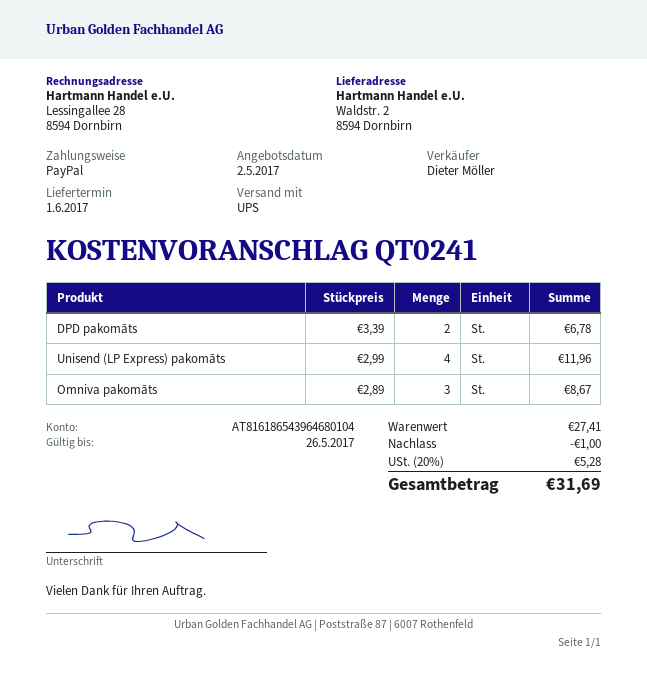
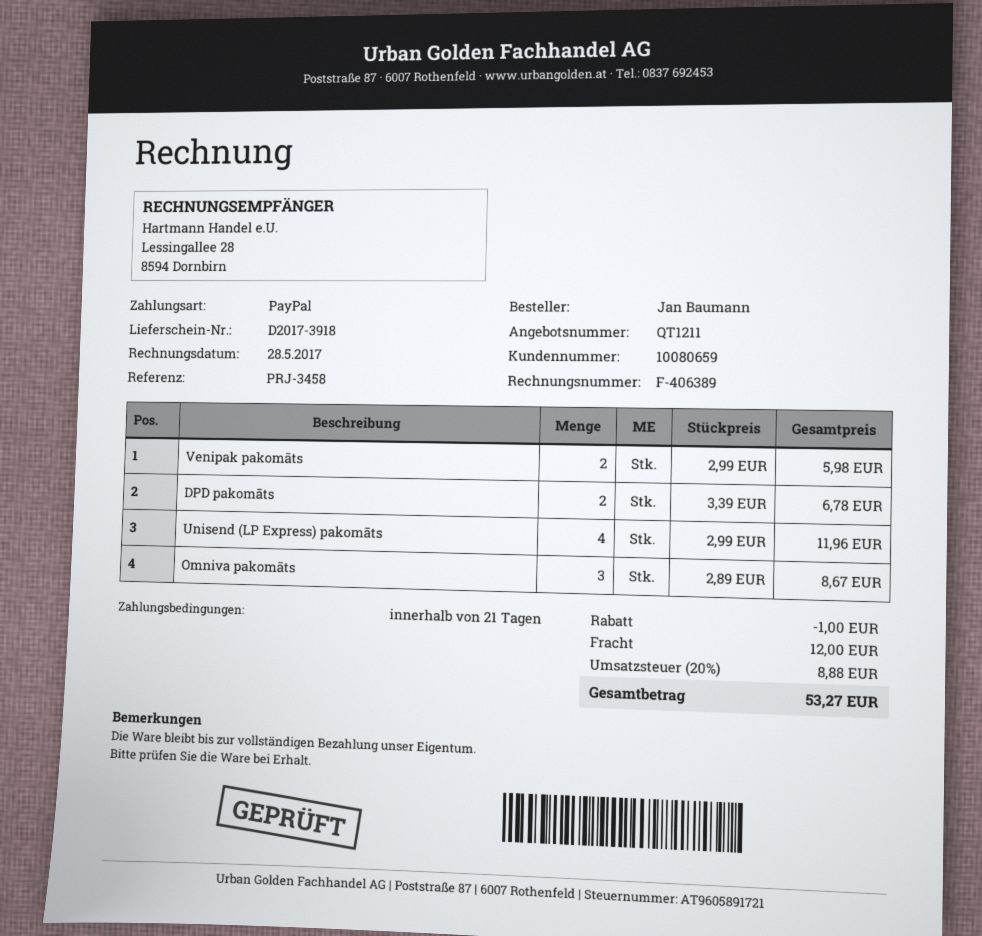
quote number: QT0241 -> QT1211
Venipak pakomāts: none -> 2 x 2.99 = 5.98
shipping: none -> 12.00
tax: 20% = 5.28 -> 20% = 8.88
total: 31.69 -> 53.27

